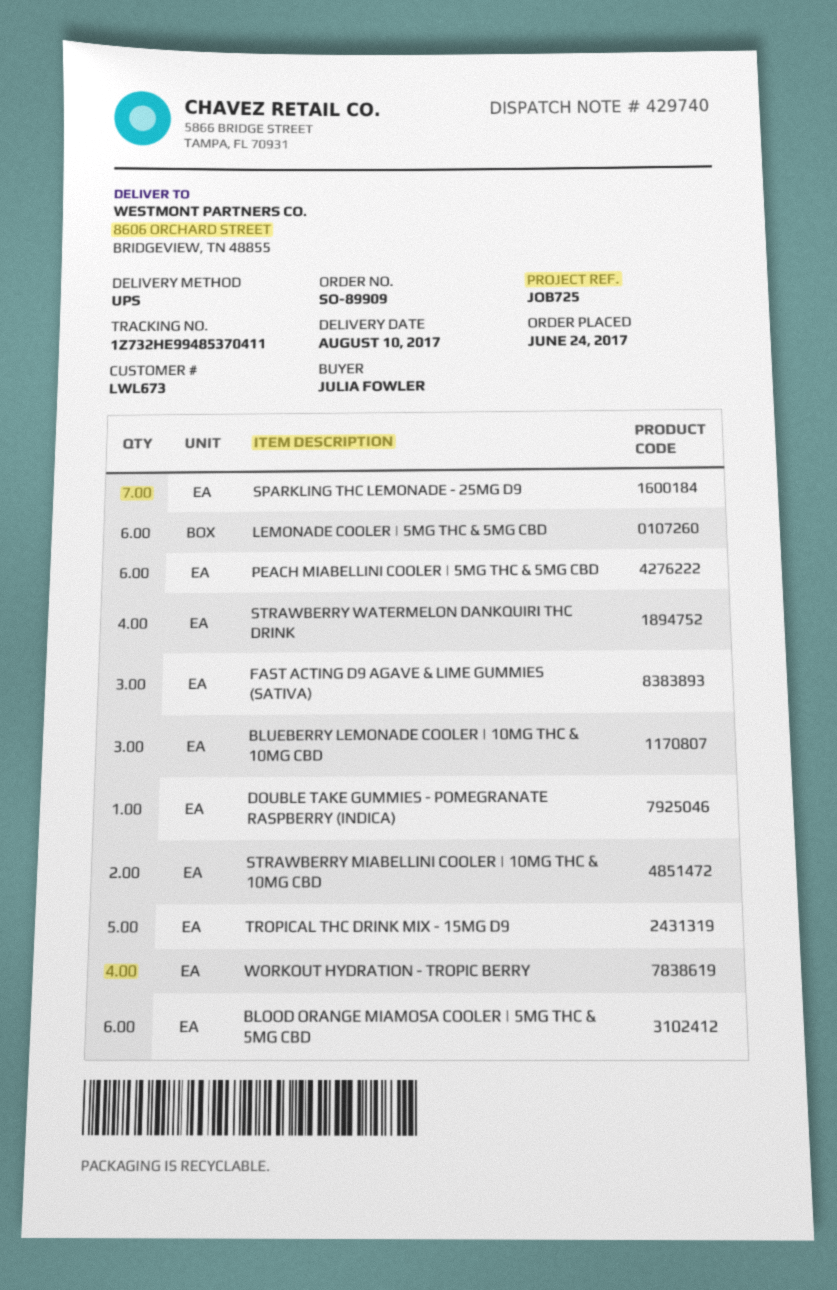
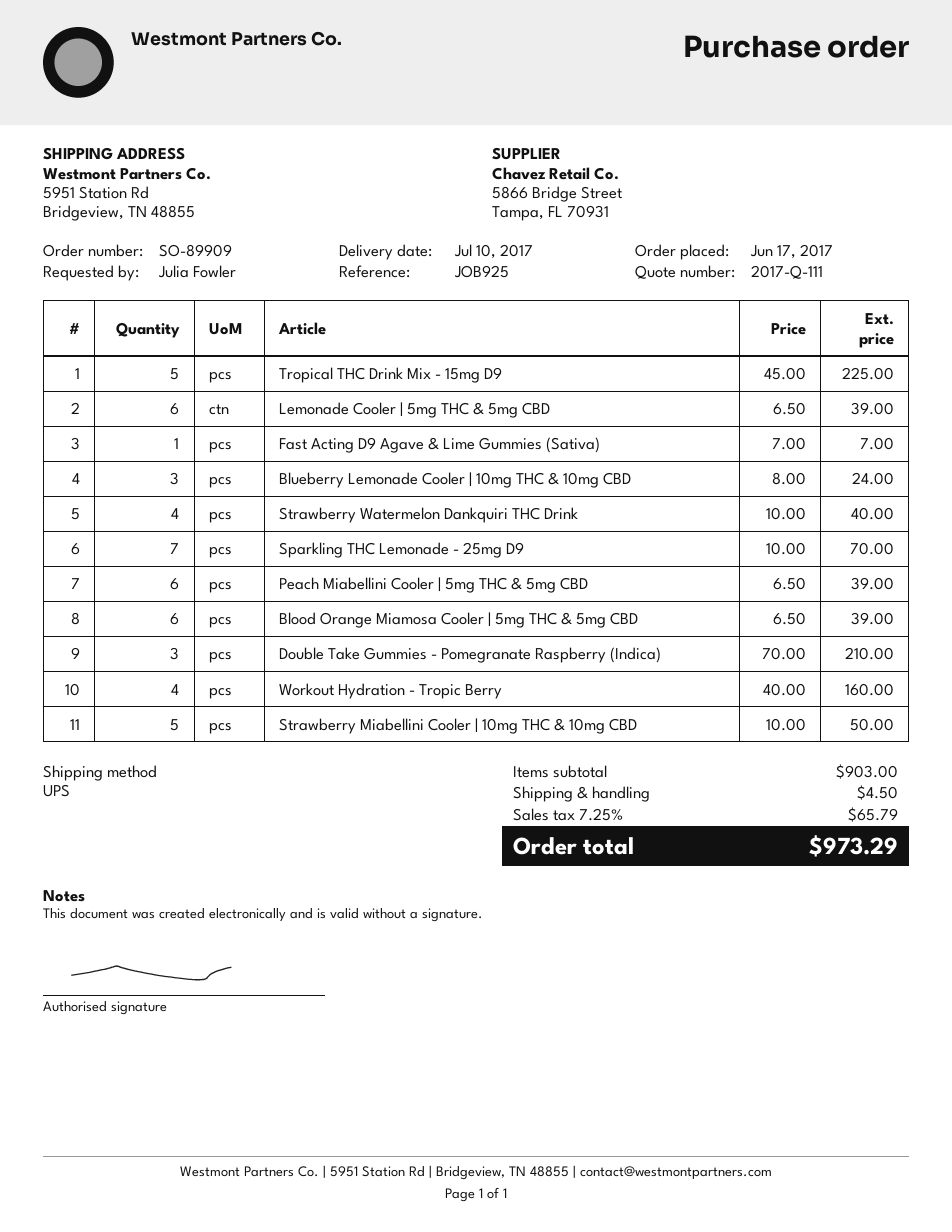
order date: 2017-06-24 -> 2017-06-17
delivery date: 2017-08-10 -> 2017-07-10
reference: JOB725 -> JOB925
ship to: 8606 ORCHARD STREET, BRIDGEVIEW, TN 48855 -> 5951 Station Rd, Bridgeview, TN 48855
FAST ACTING D9 AGAVE & LIME GUMMIES (SATIVA): 3 -> 1
DOUBLE TAKE GUMMIES - POMEGRANATE RASPBERRY (INDICA): 1 -> 3
STRAWBERRY MIABELLINI COOLER | 10MG THC & 10MG CBD: 2 -> 5

